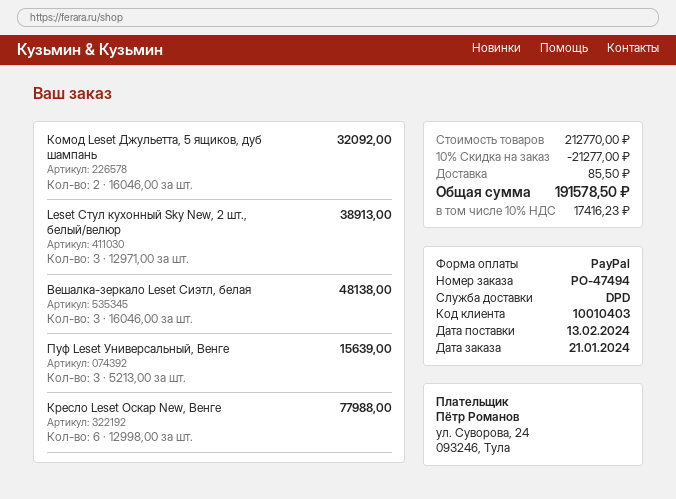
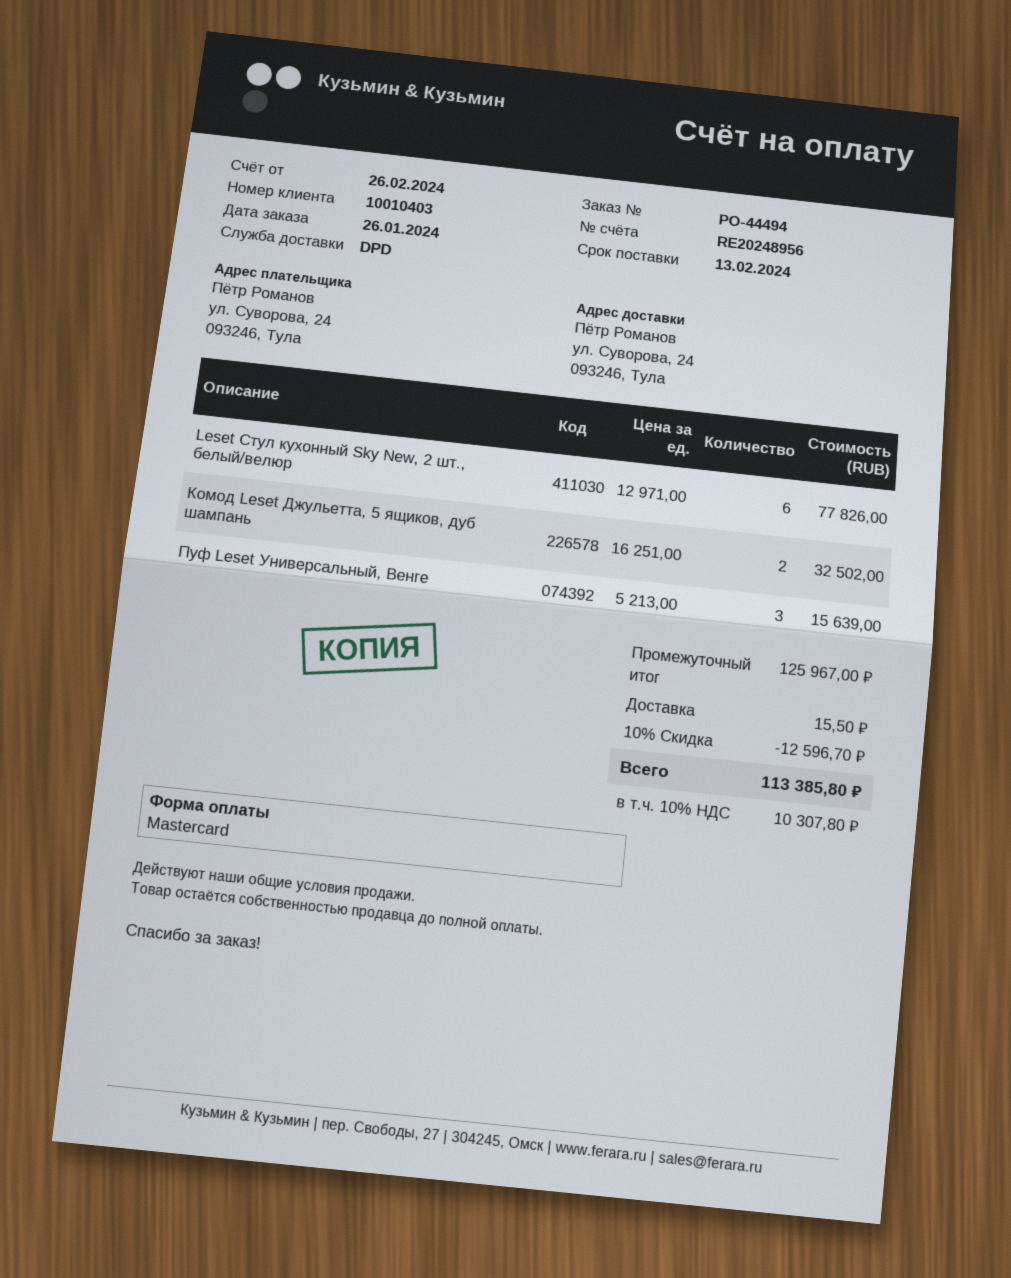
order number: PO-47494 -> PO-44494
order date: 2024-01-21 -> 2024-01-26
payment method: PayPal -> Mastercard
Комод Leset Джульетта, 5 ящиков, дуб шампань: 2 x 16046.00 = 32092.00 -> 2 x 16251.00 = 32502.00
Leset Стул кухонный Sky New, 2 шт., белый/велюр: 3 x 12971.00 = 38913.00 -> 6 x 12971.00 = 77826.00
Вешалка-зеркало Leset Сиэтл, белая: 3 x 16046.00 = 48138.00 -> none
Кресло Leset Оскар New, Венге: 6 x 12998.00 = 77988.00 -> none
subtotal: 212770.00 -> 125967.00
discount: 10% = 21277.00 -> 10% = 12596.70
shipping: 85.50 -> 15.50
tax: 10% = 17416.23 -> 10% = 10307.80
total: 191578.50 -> 113385.80

